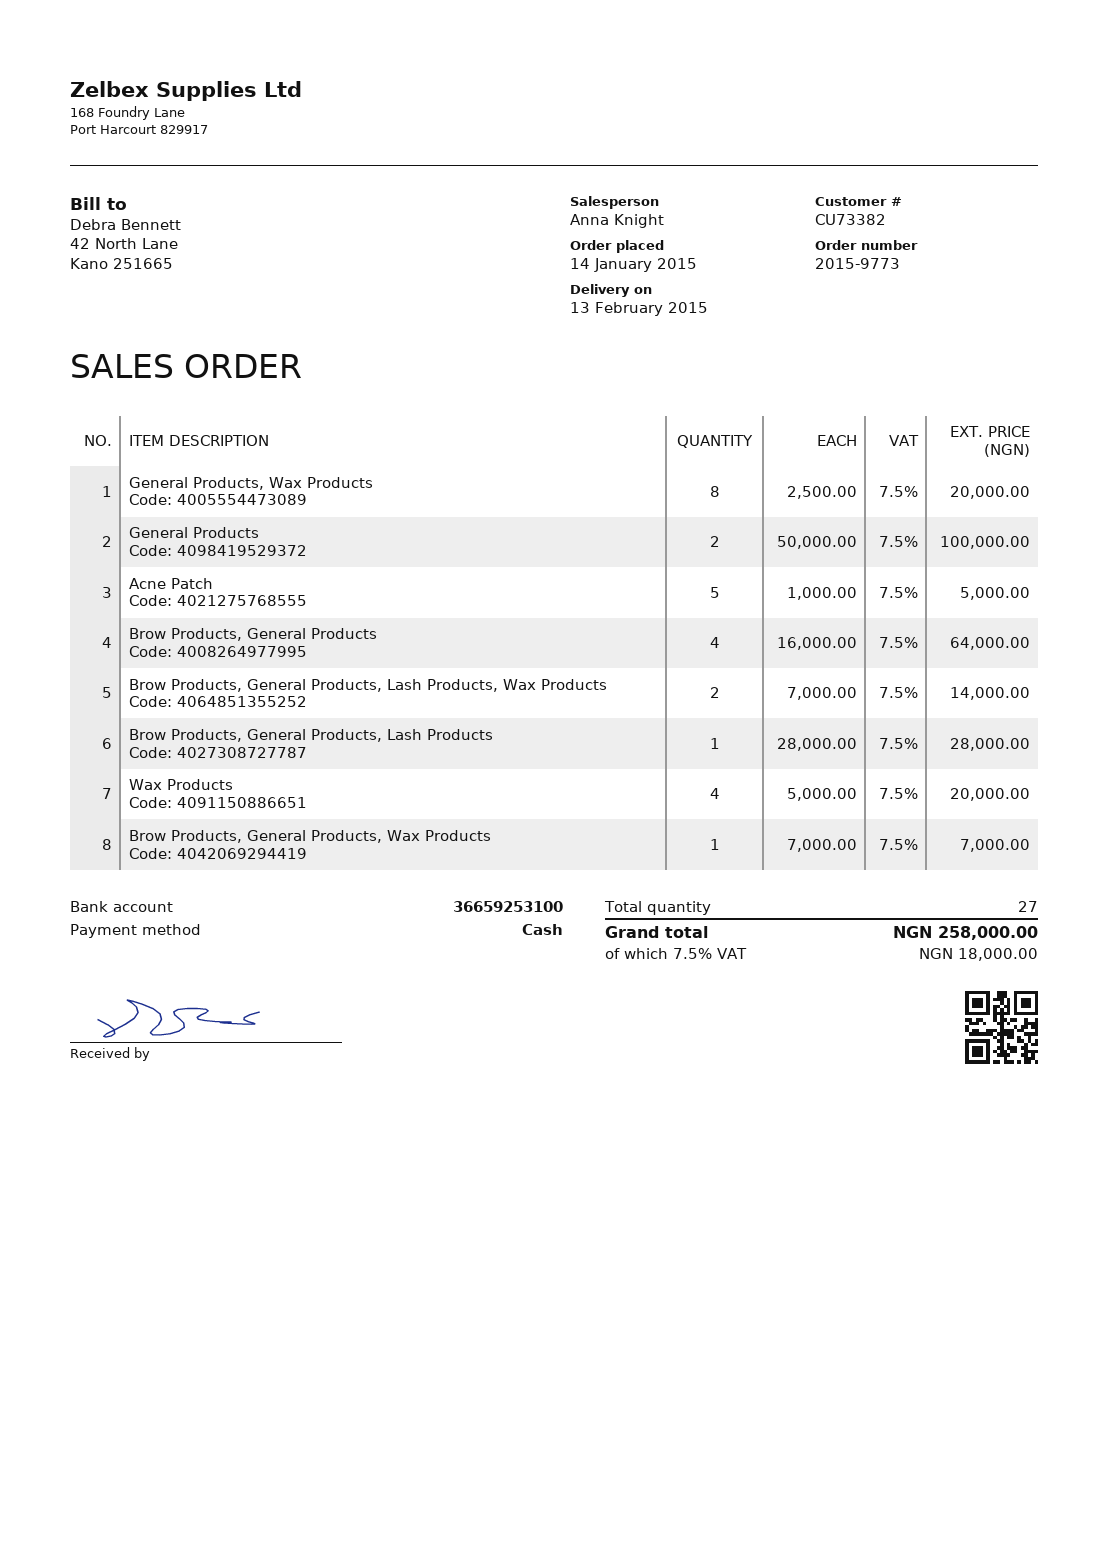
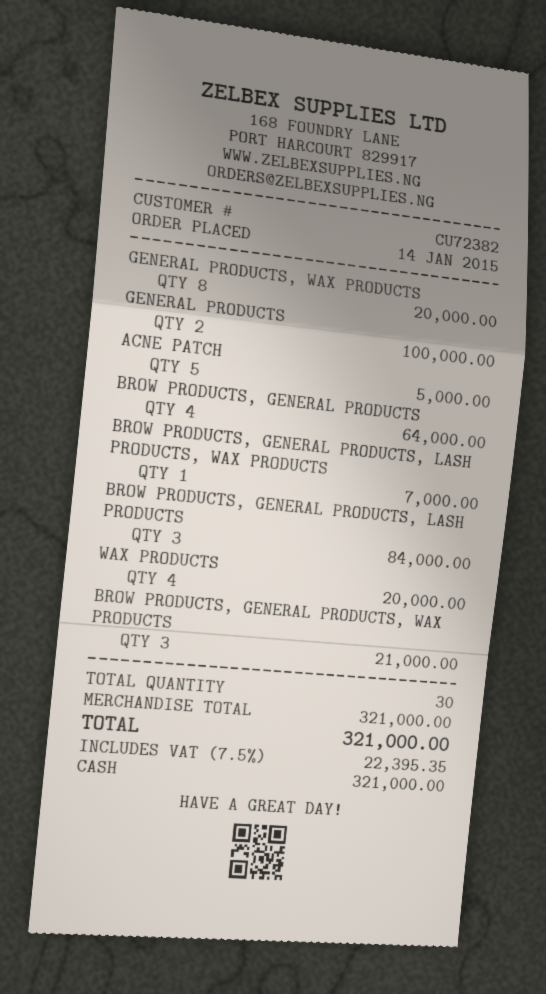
customer number: CU73382 -> CU72382
Brow Products, General Products, Lash Products, Wax Products: 2 for 14000.00 -> 1 for 7000.00
Brow Products, General Products, Lash Products: 1 for 28000.00 -> 3 for 84000.00
Brow Products, General Products, Wax Products: 1 for 7000.00 -> 3 for 21000.00
total quantity: 27 -> 30
tax: 7.5% = 18000.00 -> 7.5% = 22395.35
total: 258000.00 -> 321000.00

